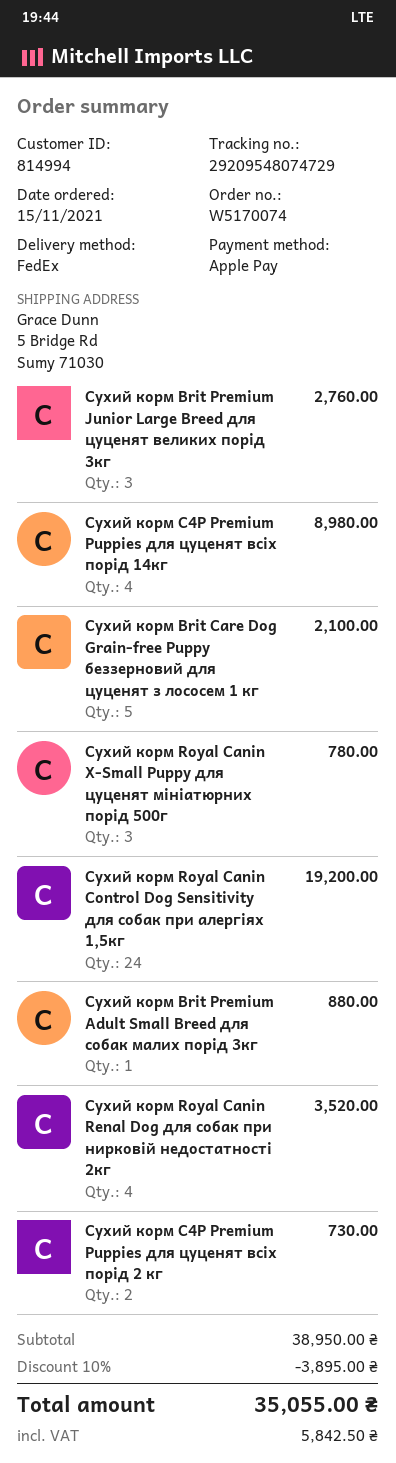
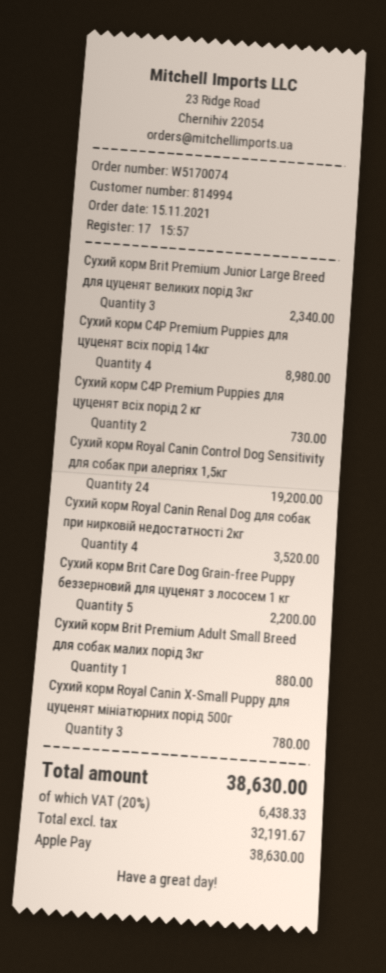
Сухий корм Brit Premium Junior Large Breed для цуценят великих порід 3кг: 3 for 2760.00 -> 3 for 2340.00
Сухий корм Brit Care Dog Grain-free Puppy беззерновий для цуценят з лососем 1 кг: 5 for 2100.00 -> 5 for 2200.00
discount: 10% = 3895.00 -> none
tax: 5842.50 -> 6438.33
total: 35055.00 -> 38630.00

